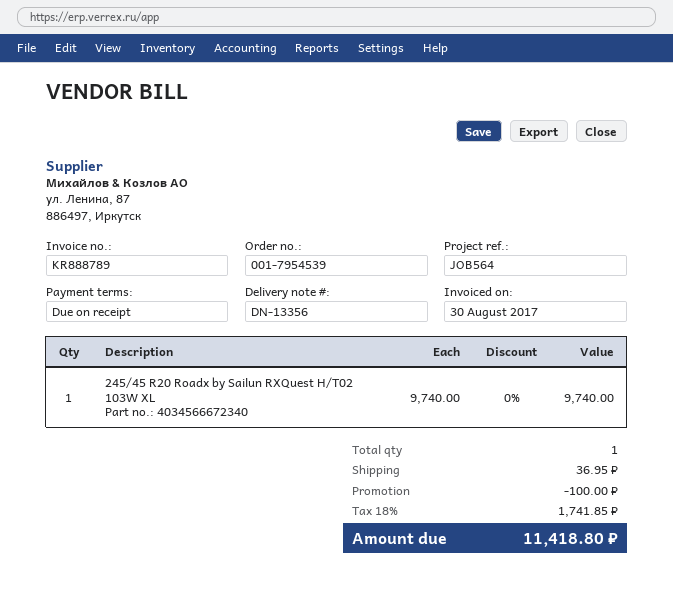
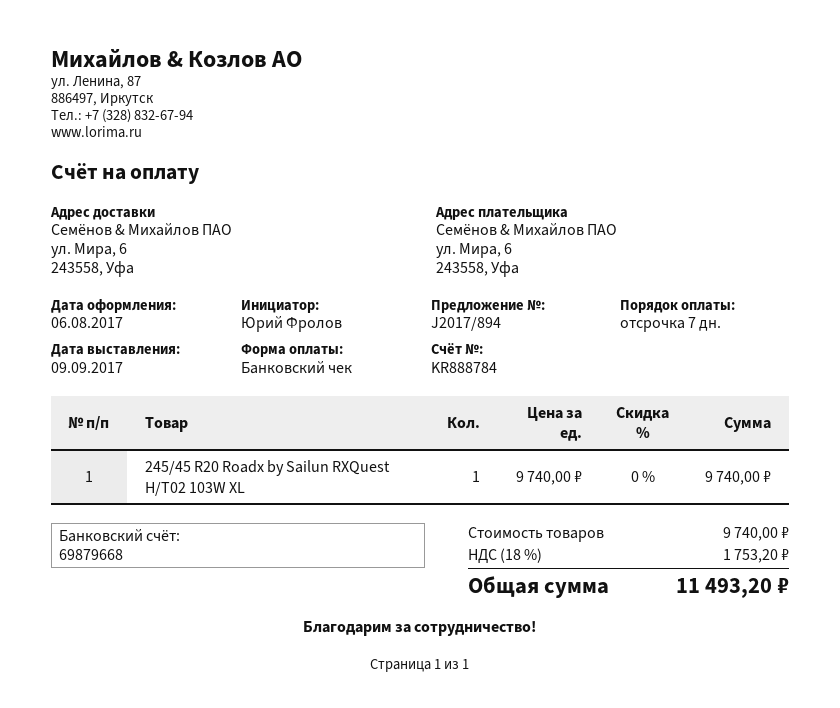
invoice number: KR888789 -> KR888784
invoice date: 2017-08-30 -> 2017-09-09
payment terms: on receipt -> 7 days
discount: 100.00 -> none
shipping: 36.95 -> none
tax: 18% = 1741.85 -> 18% = 1753.20
total: 11418.80 -> 11493.20

